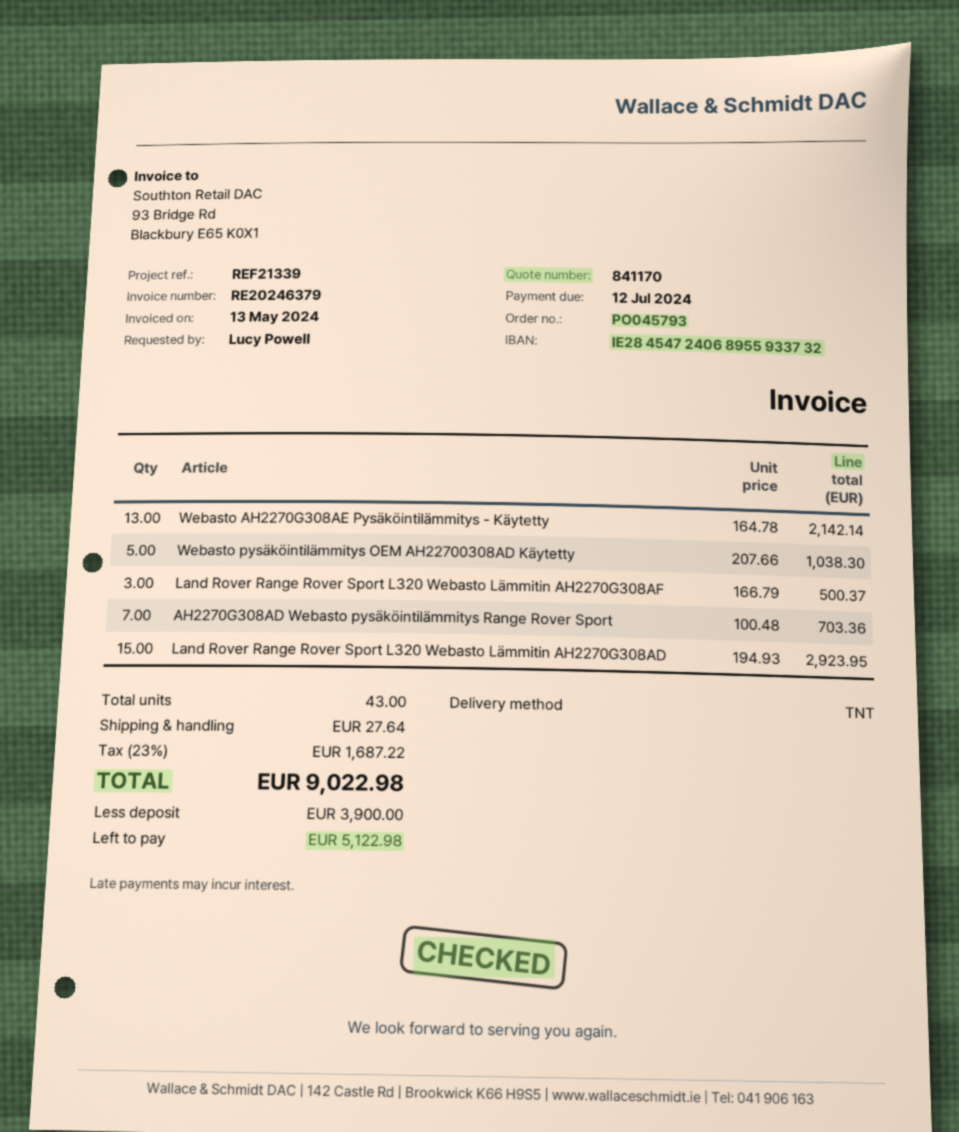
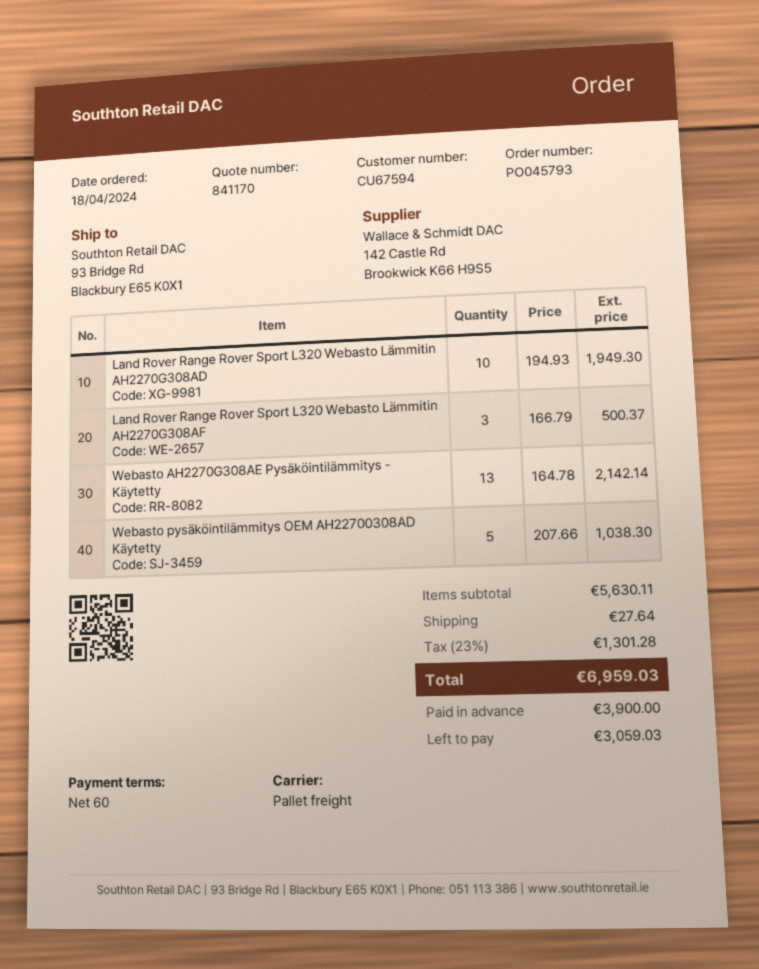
shipping method: TNT -> pallet freight
AH2270G308AD Webasto pysäköintilämmitys Range Rover Sport: 7 x 100.48 = 703.36 -> none
Land Rover Range Rover Sport L320 Webasto Lämmitin AH2270G308AD: 15 x 194.93 = 2923.95 -> 10 x 194.93 = 1949.30
tax: 23% = 1687.22 -> 23% = 1301.28
total: 9022.98 -> 6959.03
balance: 5122.98 -> 3059.03

